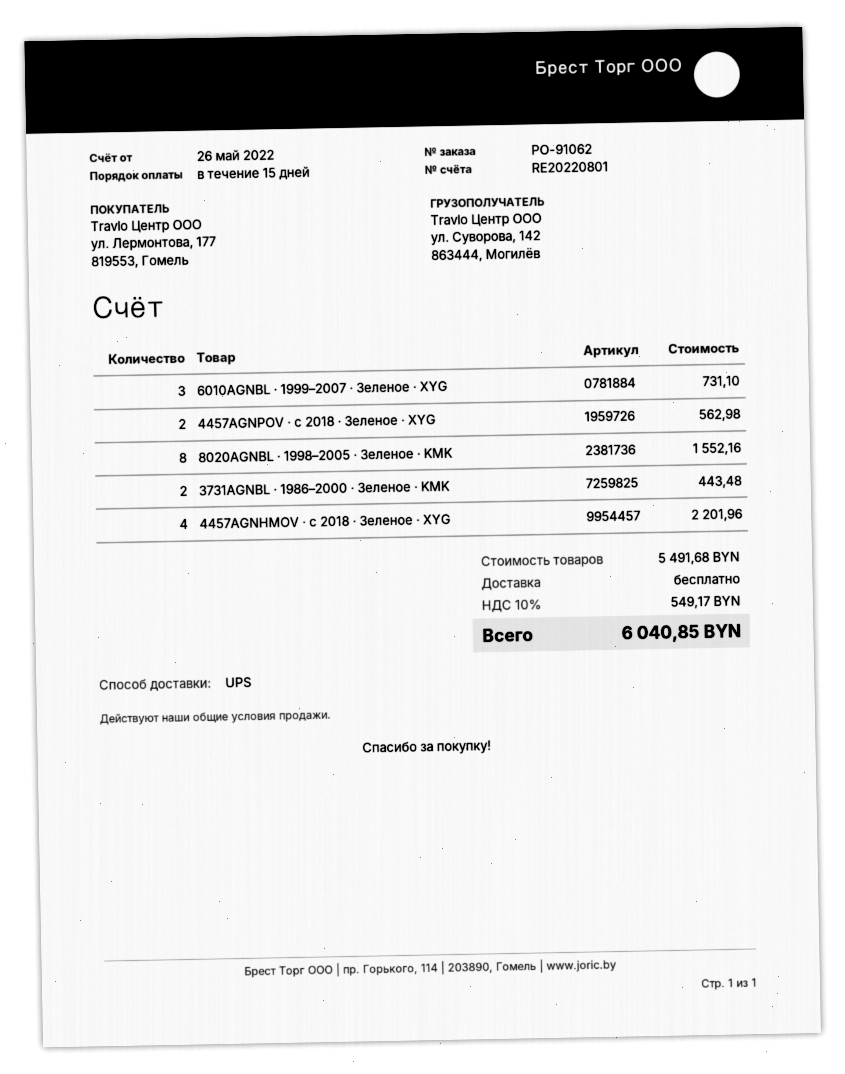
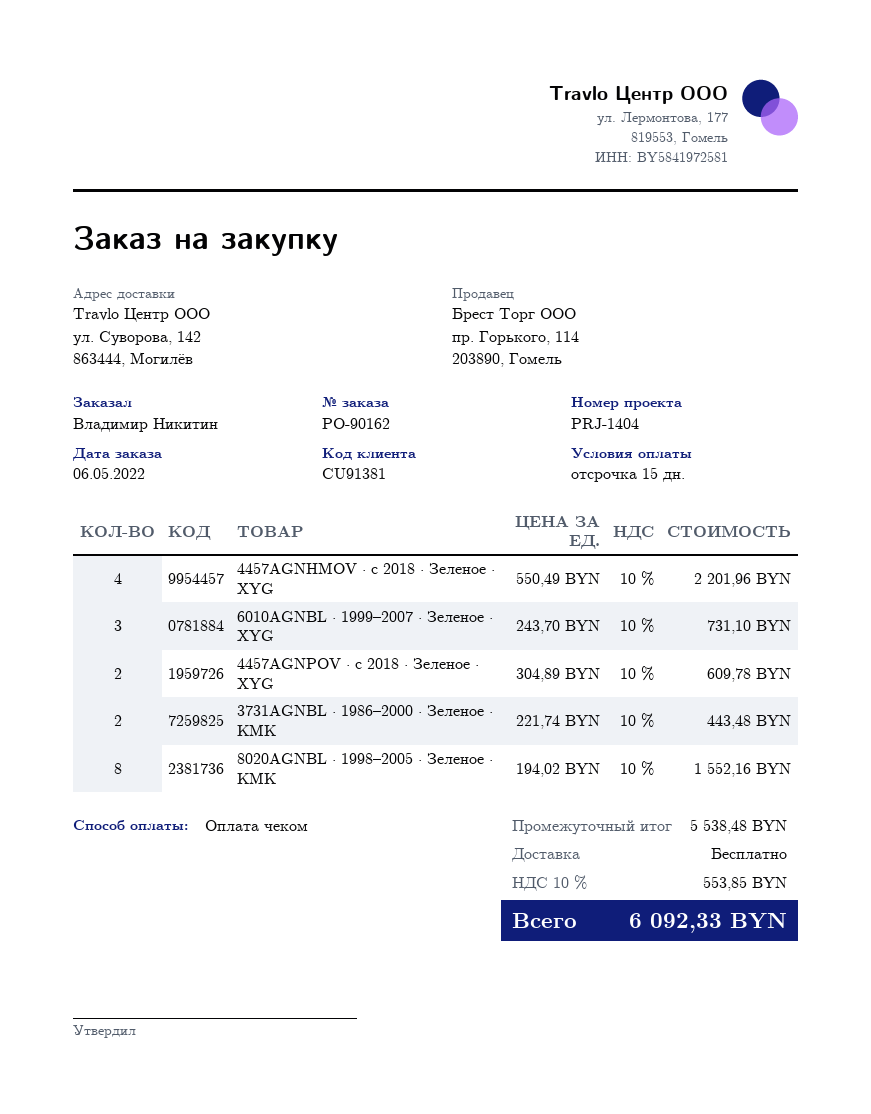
order number: PO-91062 -> PO-90162
4457AGNPOV · с 2018 · Зеленое · XYG: 2 for 562.98 -> 2 for 609.78
subtotal: 5491.68 -> 5538.48
tax: 10% = 549.17 -> 10% = 553.85
total: 6040.85 -> 6092.33

